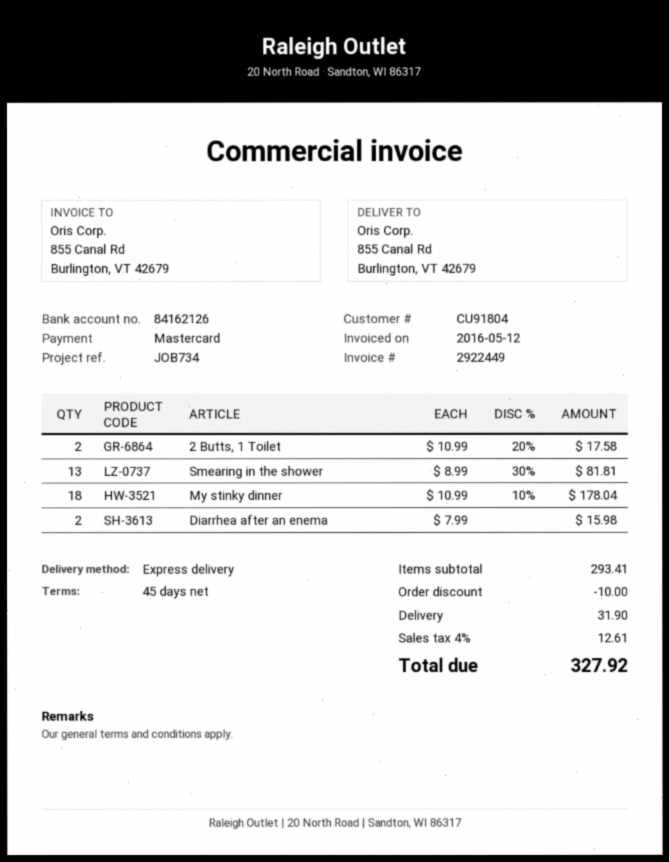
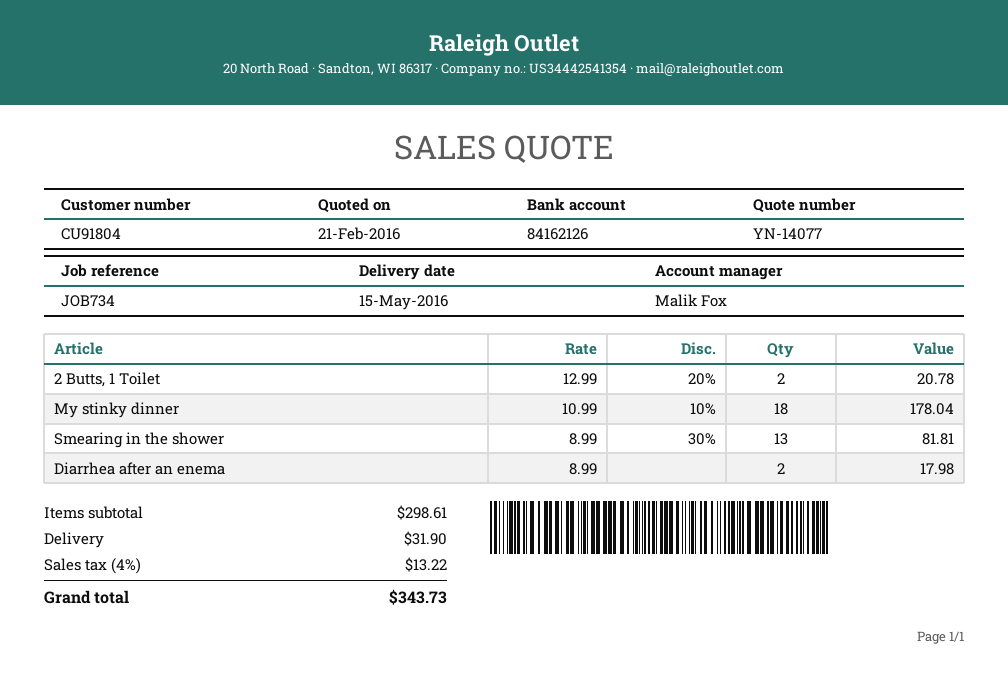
2 Butts, 1 Toilet: 2 x 10.99 - 20% = 17.58 -> 2 x 12.99 - 20% = 20.78
Diarrhea after an enema: 2 x 7.99 = 15.98 -> 2 x 8.99 = 17.98
subtotal: 293.41 -> 298.61
discount: 10.00 -> none
tax: 4% = 12.61 -> 4% = 13.22
total: 327.92 -> 343.73

